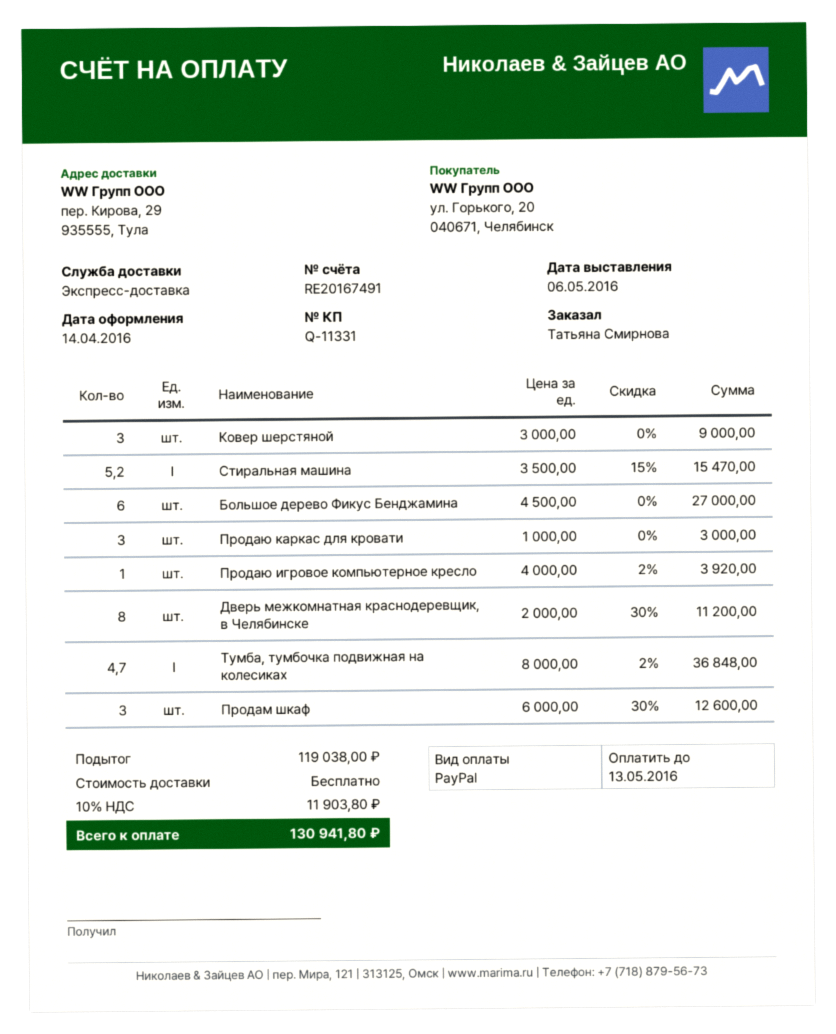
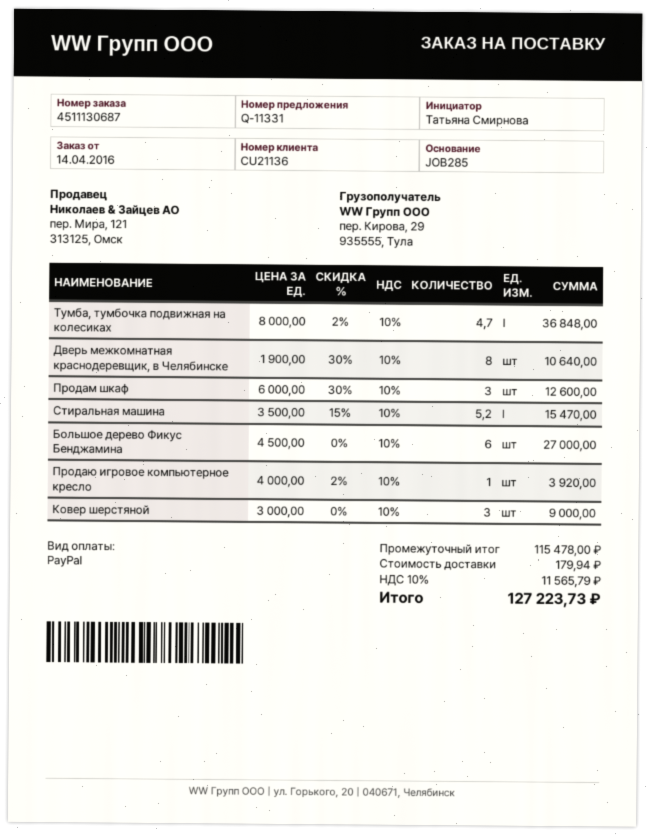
Продаю каркас для кровати: 3 x 1000.00 = 3000.00 -> none
Дверь межкомнатная краснодеревщик, в Челябинске: 8 x 2000.00 - 30% = 11200.00 -> 8 x 1900.00 - 30% = 10640.00
subtotal: 119038.00 -> 115478.00
shipping: 0.00 -> 179.94
tax: 10% = 11903.80 -> 10% = 11565.79
total: 130941.80 -> 127223.73

